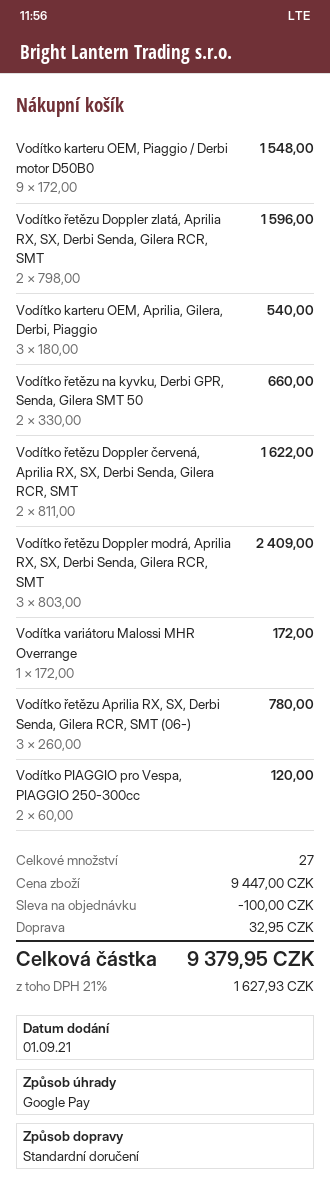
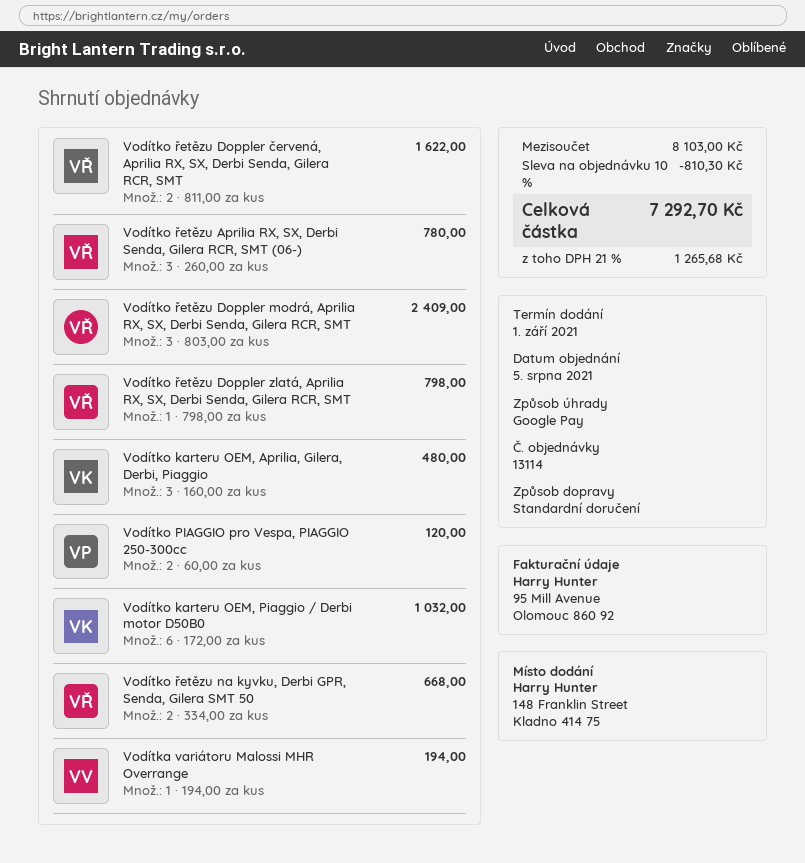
Vodítko karteru OEM, Piaggio / Derbi motor D50B0: 9 x 172.00 = 1548.00 -> 6 x 172.00 = 1032.00
Vodítko řetězu Doppler zlatá, Aprilia RX, SX, Derbi Senda, Gilera RCR, SMT: 2 x 798.00 = 1596.00 -> 1 x 798.00 = 798.00
Vodítko karteru OEM, Aprilia, Gilera, Derbi, Piaggio: 3 x 180.00 = 540.00 -> 3 x 160.00 = 480.00
Vodítko řetězu na kyvku, Derbi GPR, Senda, Gilera SMT 50: 2 x 330.00 = 660.00 -> 2 x 334.00 = 668.00
Vodítka variátoru Malossi MHR Overrange: 1 x 172.00 = 172.00 -> 1 x 194.00 = 194.00
subtotal: 9447.00 -> 8103.00
discount: 100.00 -> 810.30
shipping: 32.95 -> none
tax: 21% = 1627.93 -> 21% = 1265.68
total: 9379.95 -> 7292.70

